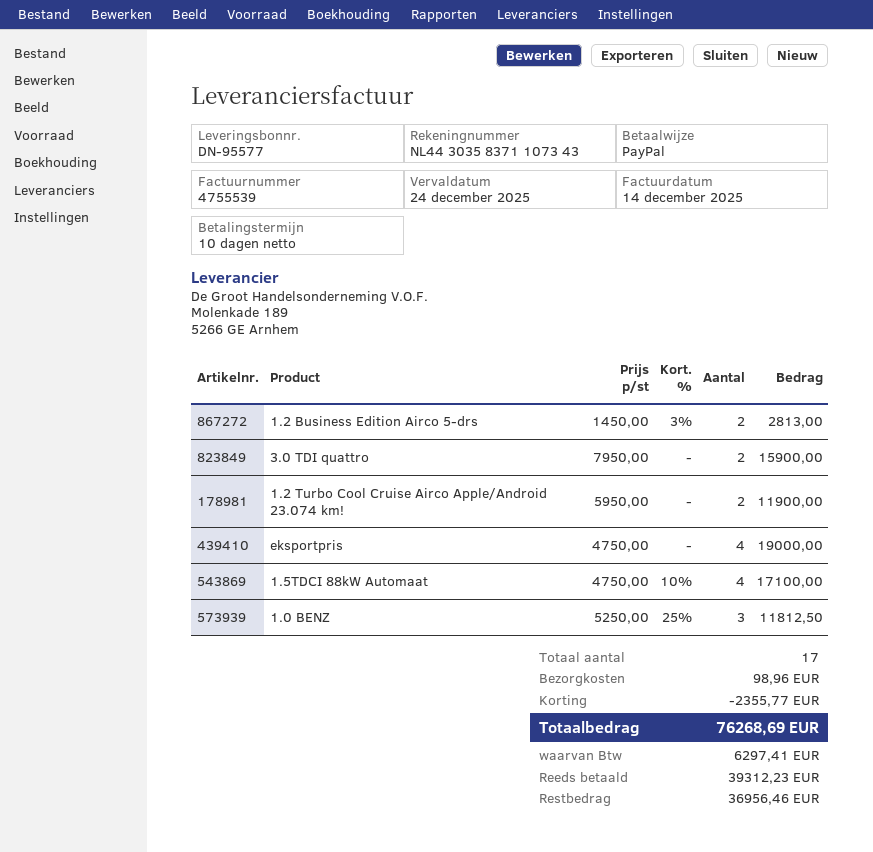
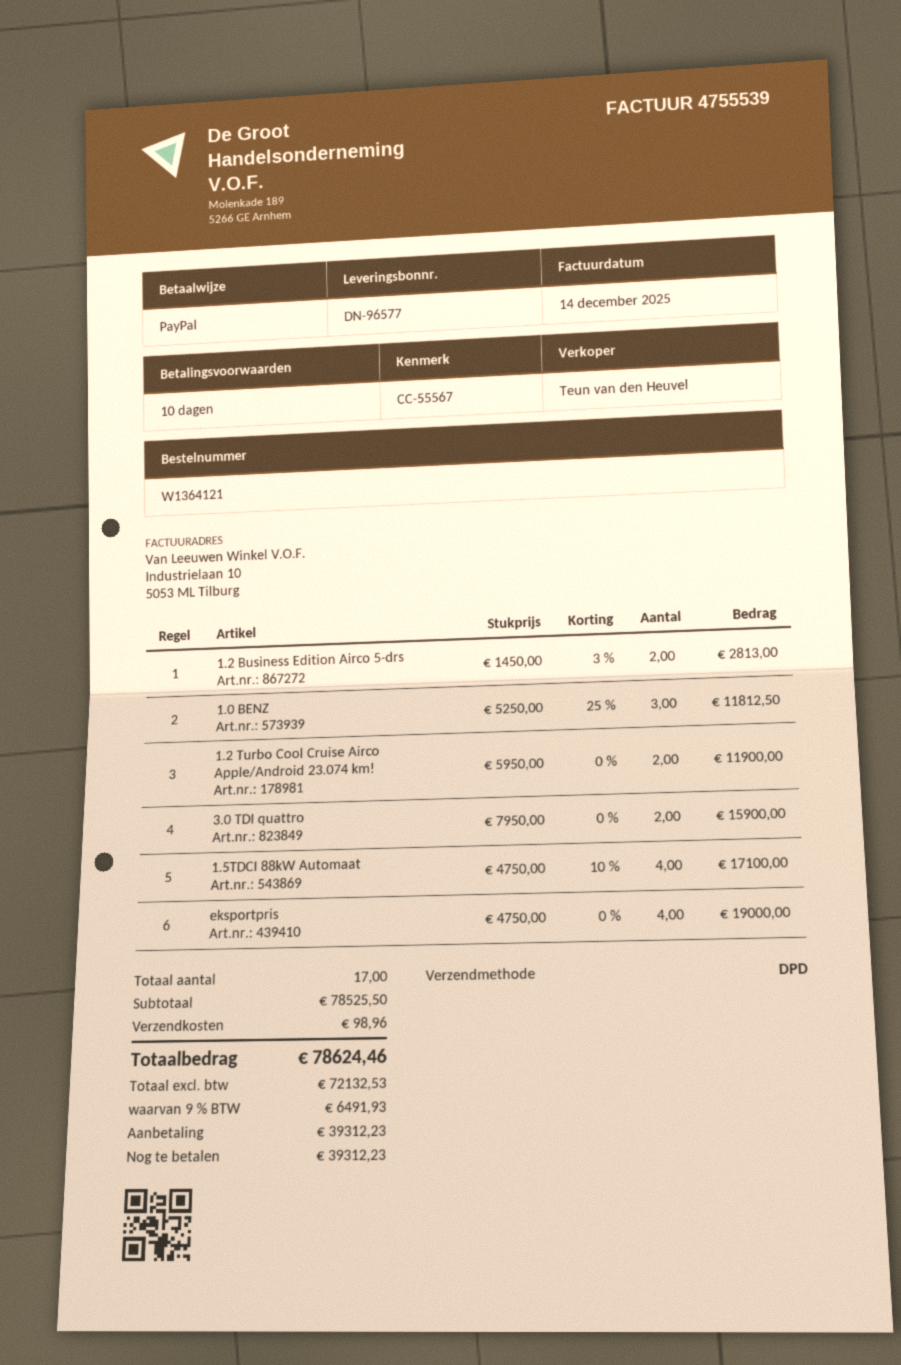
delivery note number: DN-95577 -> DN-96577
discount: 2355.77 -> none
tax: 6297.41 -> 6491.93
total: 76268.69 -> 78624.46
balance: 36956.46 -> 39312.23

